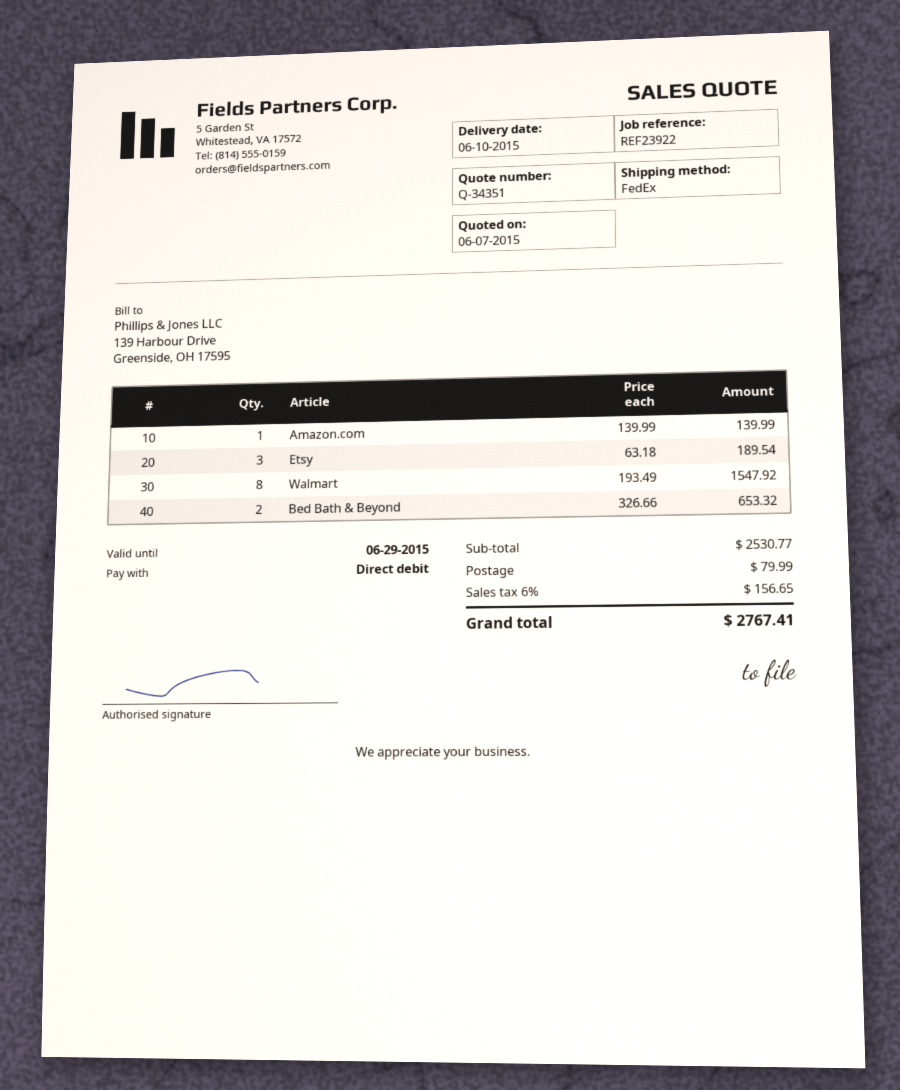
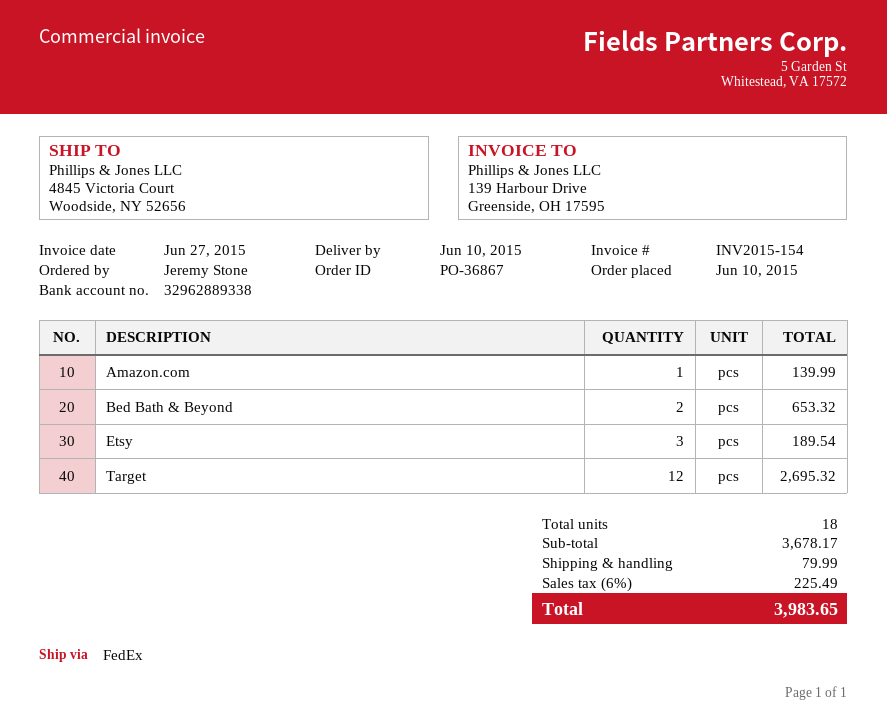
Walmart: 8 for 1547.92 -> none
Target: none -> 12 for 2695.32
subtotal: 2530.77 -> 3678.17
tax: 6% = 156.65 -> 6% = 225.49
total: 2767.41 -> 3983.65

